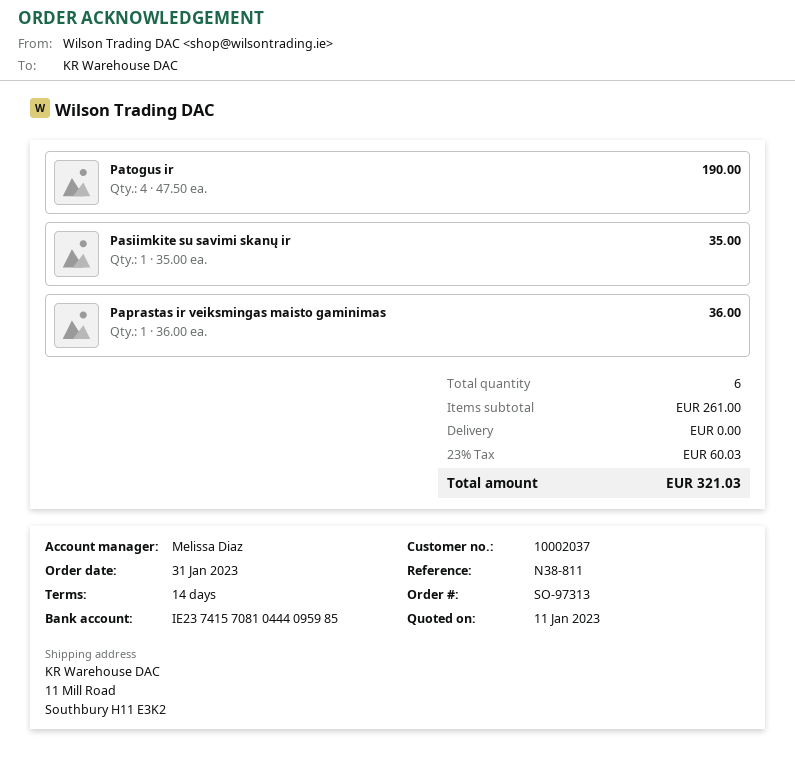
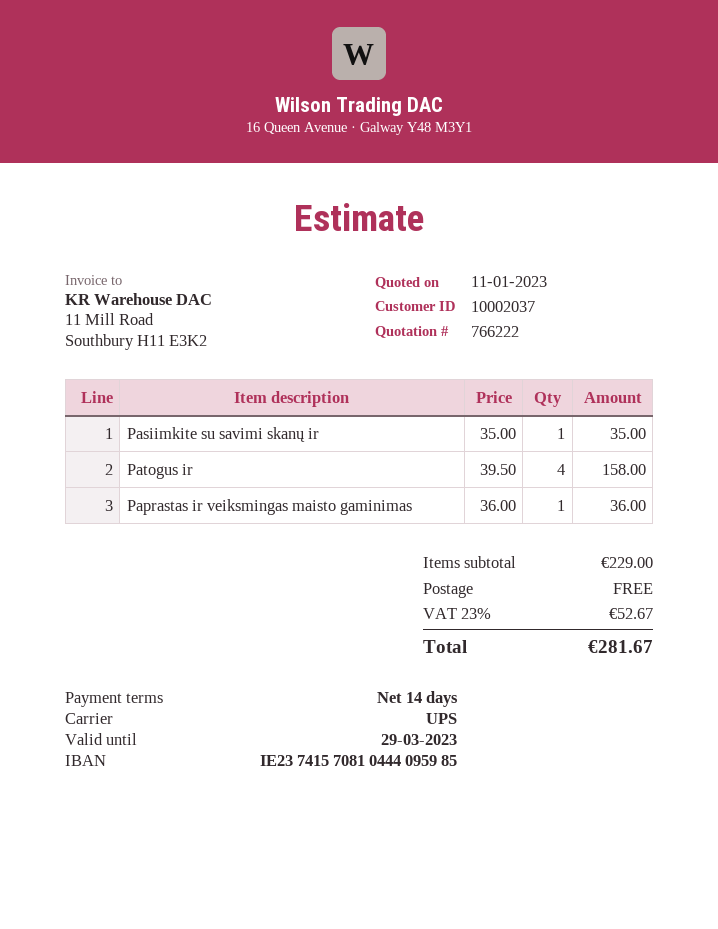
Patogus ir: 4 x 47.50 = 190.00 -> 4 x 39.50 = 158.00
subtotal: 261.00 -> 229.00
tax: 23% = 60.03 -> 23% = 52.67
total: 321.03 -> 281.67

